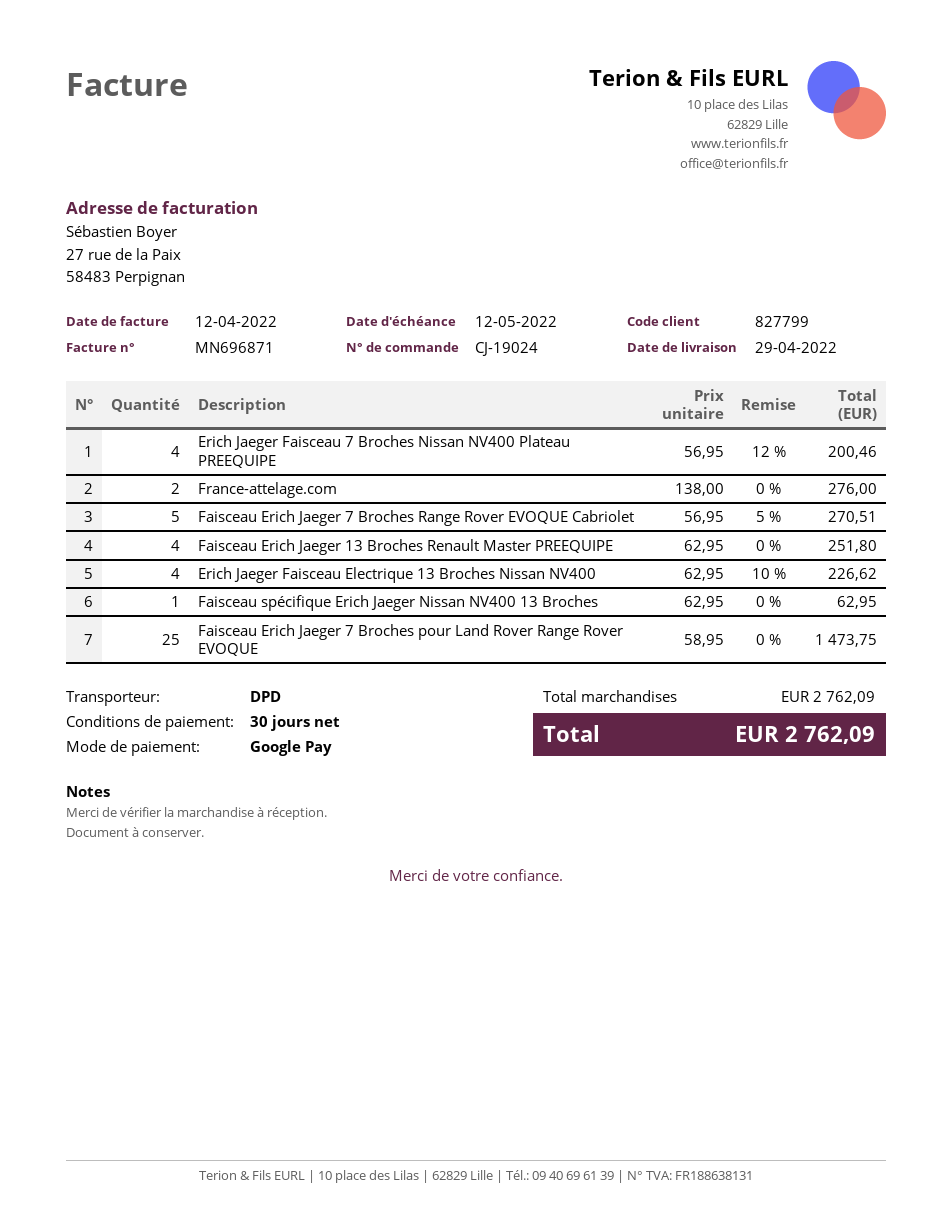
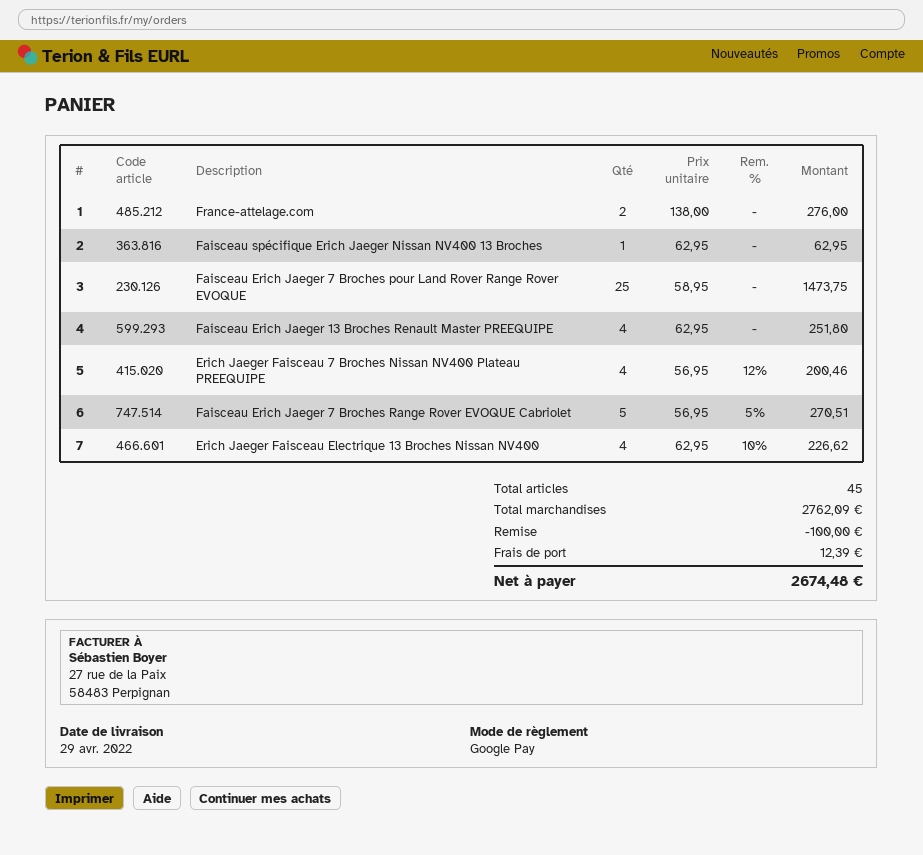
discount: none -> 100.00
shipping: none -> 12.39
total: 2762.09 -> 2674.48

